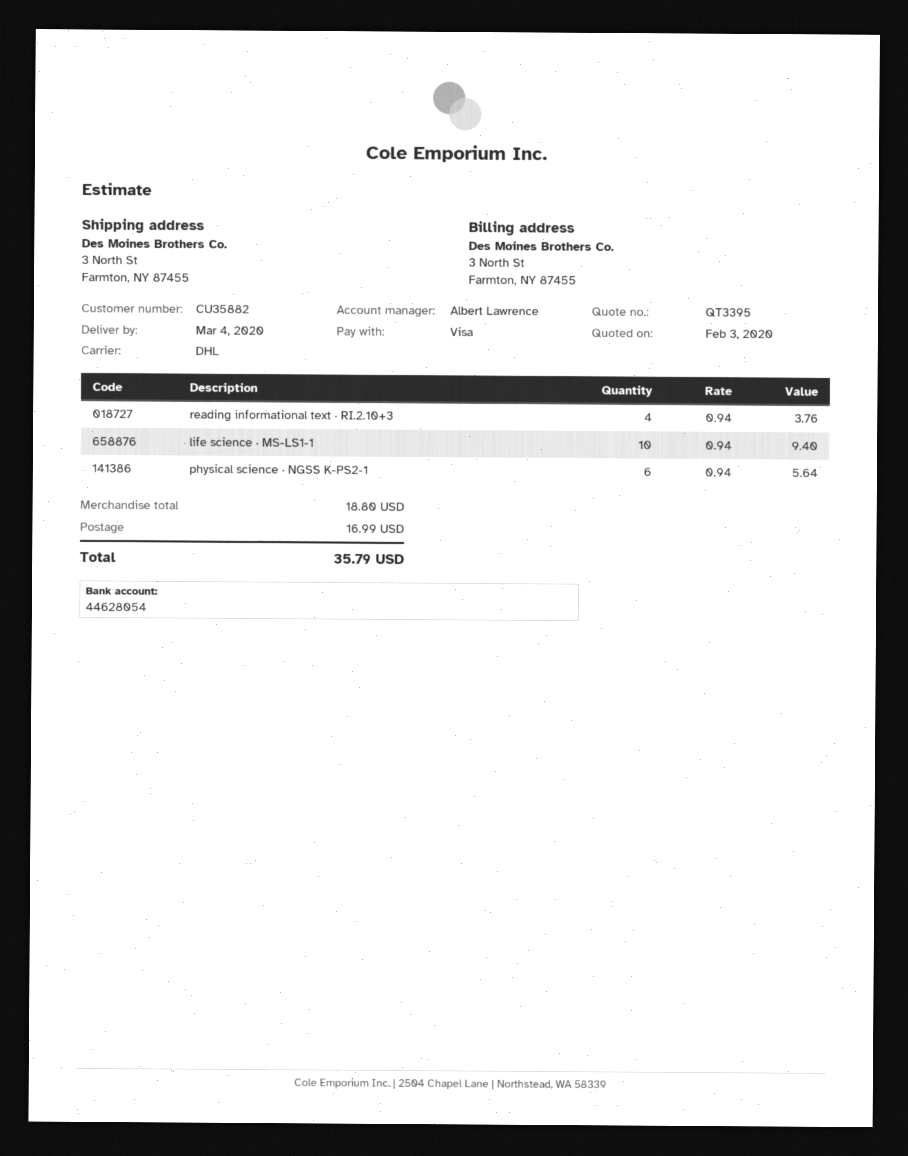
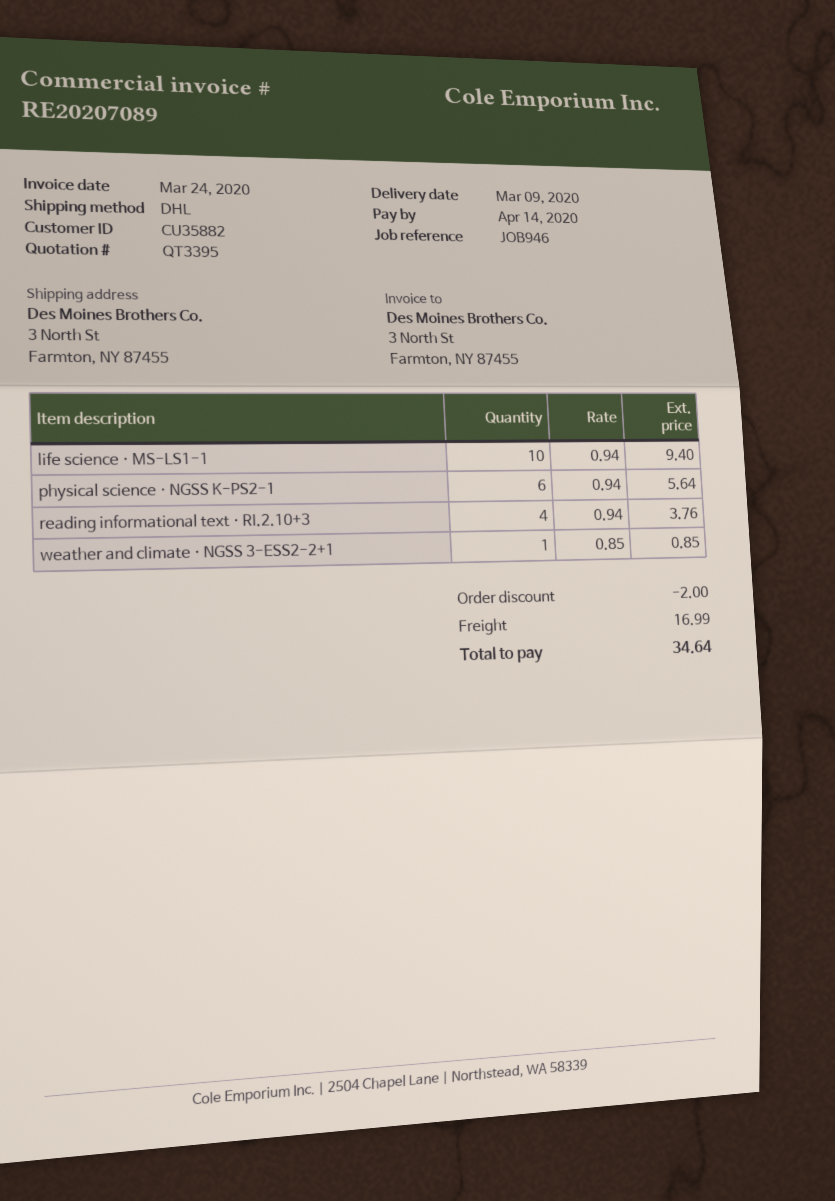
delivery date: 2020-03-04 -> 2020-03-09
weather and climate · NGSS 3-ESS2-2+1: none -> 1 x 0.85 = 0.85
discount: none -> 2.00
total: 35.79 -> 34.64

